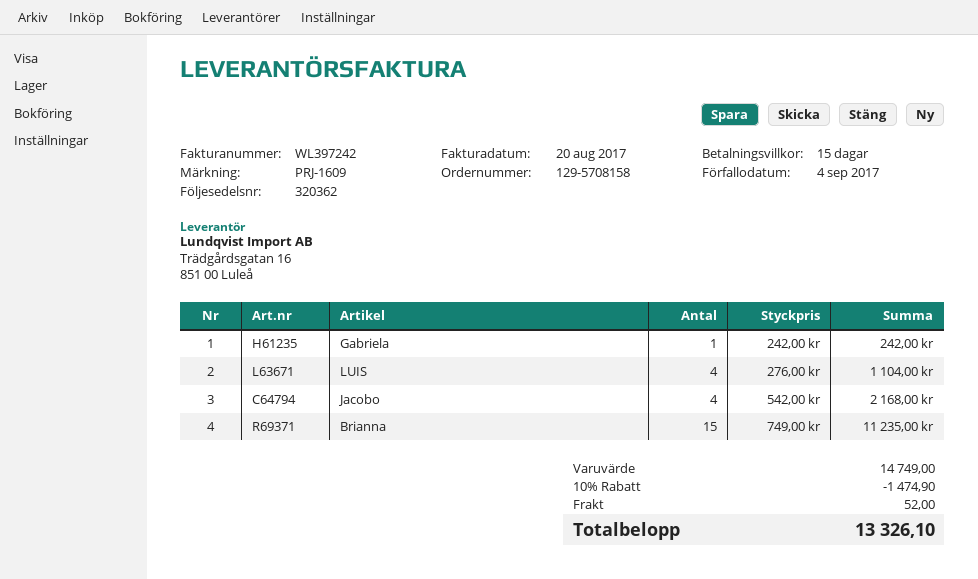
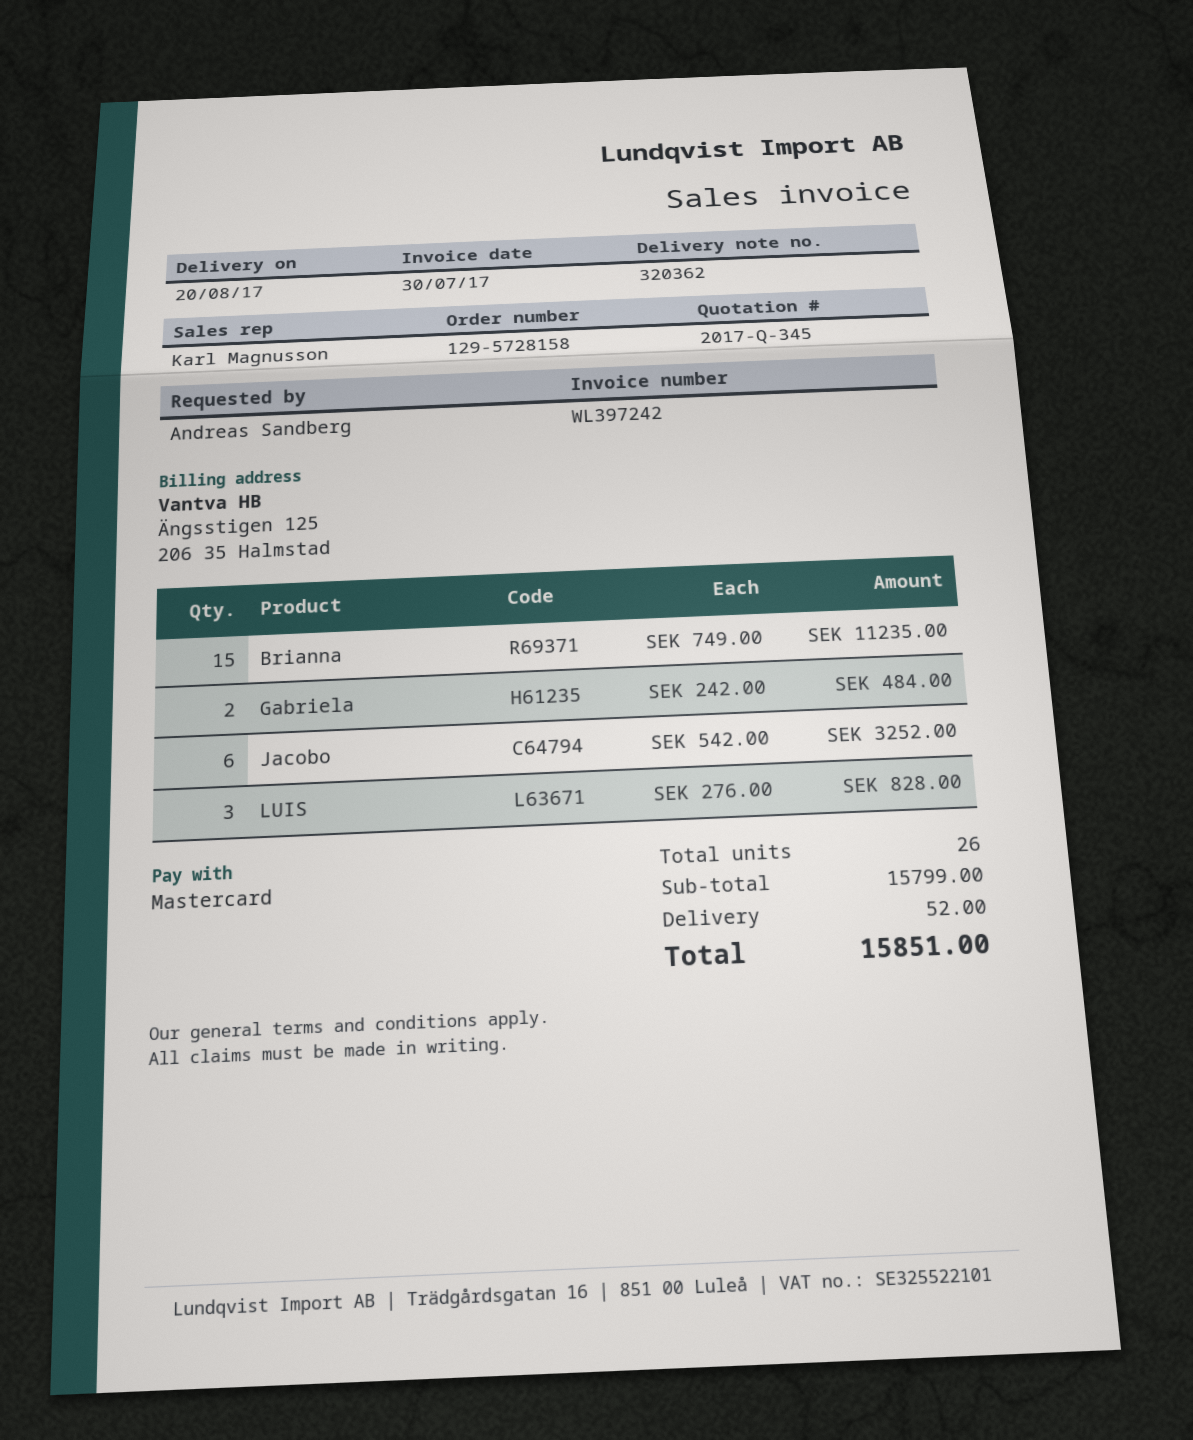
order number: 129-5708158 -> 129-5728158
invoice date: 2017-08-20 -> 2017-07-30
Gabriela: 1 x 242.00 = 242.00 -> 2 x 242.00 = 484.00
LUIS: 4 x 276.00 = 1104.00 -> 3 x 276.00 = 828.00
Jacobo: 4 x 542.00 = 2168.00 -> 6 x 542.00 = 3252.00
subtotal: 14749.00 -> 15799.00
discount: 10% = 1474.90 -> none
total: 13326.10 -> 15851.00

